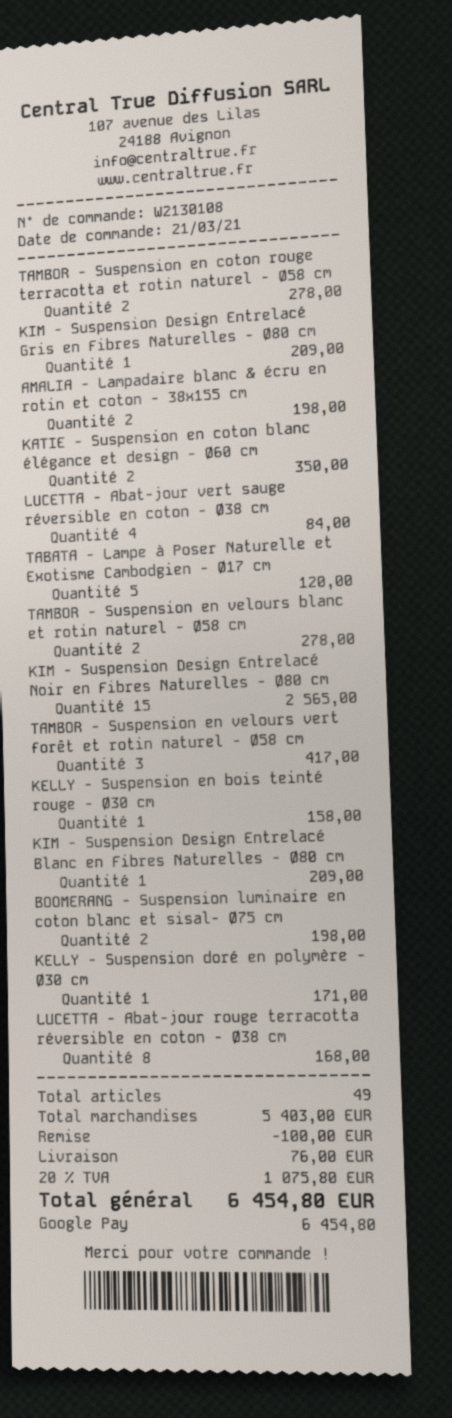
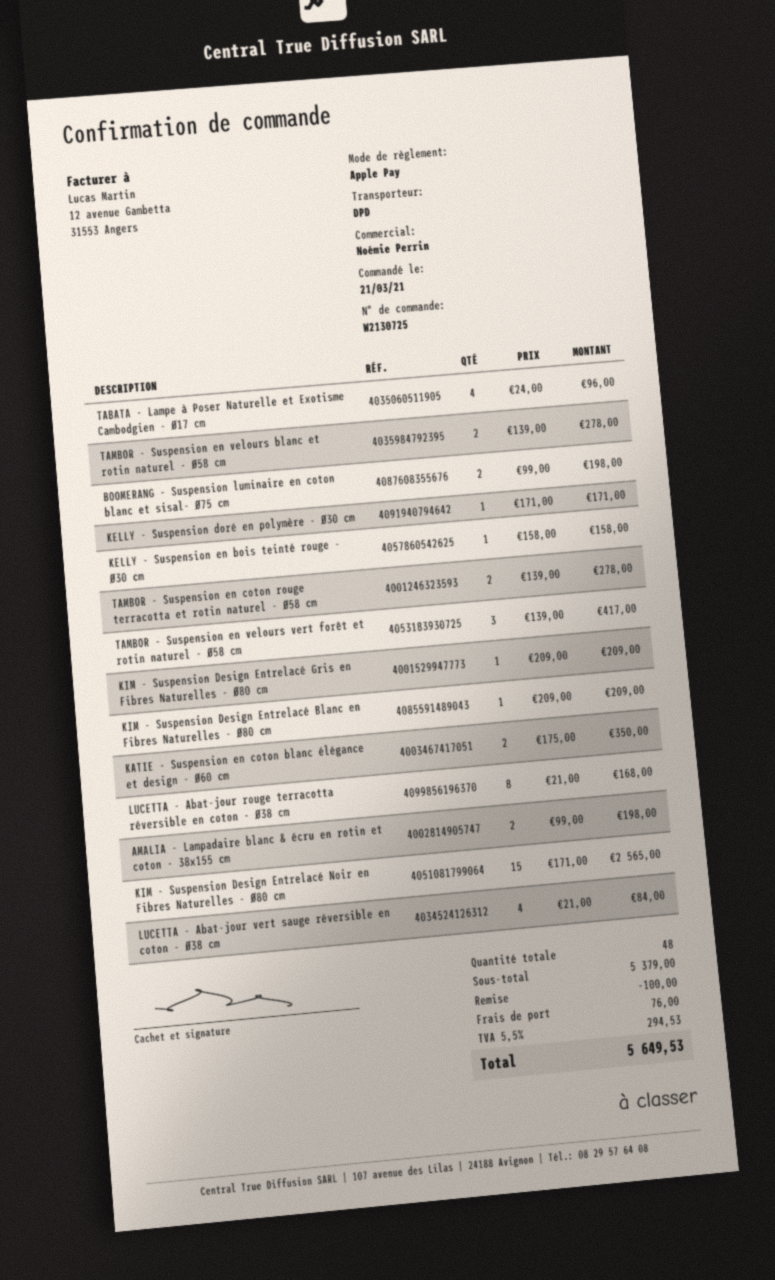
order number: W2130108 -> W2130725
payment method: Google Pay -> Apple Pay
TABATA - Lampe à Poser Naturelle et Exotisme Cambodgien - Ø17 cm: 5 for 120.00 -> 4 for 96.00
total quantity: 49 -> 48
subtotal: 5403.00 -> 5379.00
tax: 20% = 1075.80 -> 5.5% = 294.53
total: 6454.80 -> 5649.53

